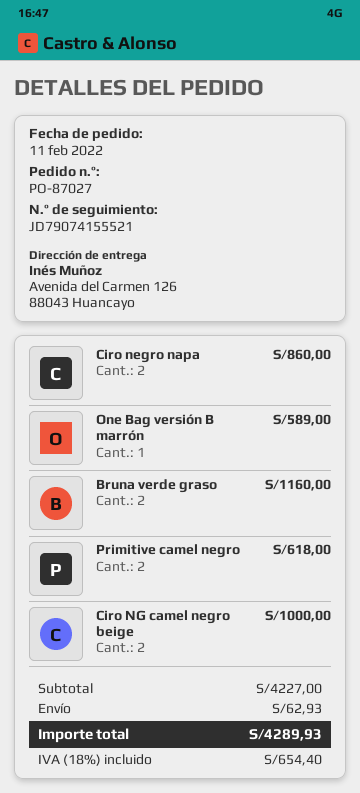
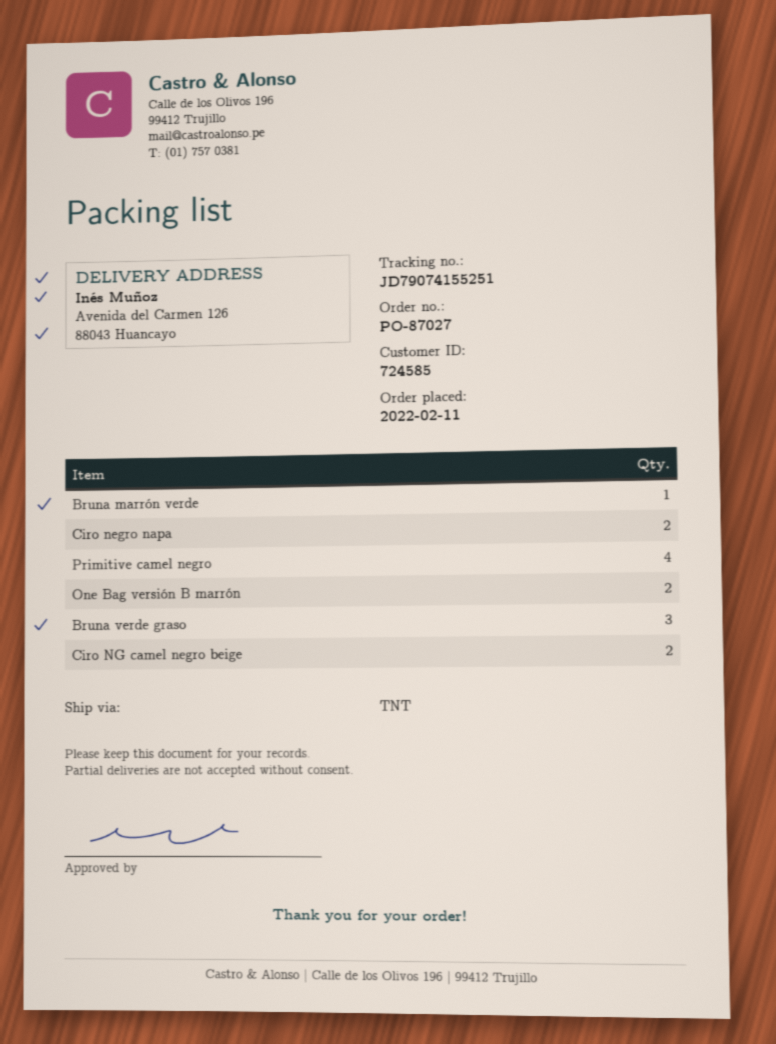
tracking number: JD79074155521 -> JD79074155251
One Bag versión B marrón: 1 -> 2
Bruna verde graso: 2 -> 3
Primitive camel negro: 2 -> 4
Bruna marrón verde: none -> 1

